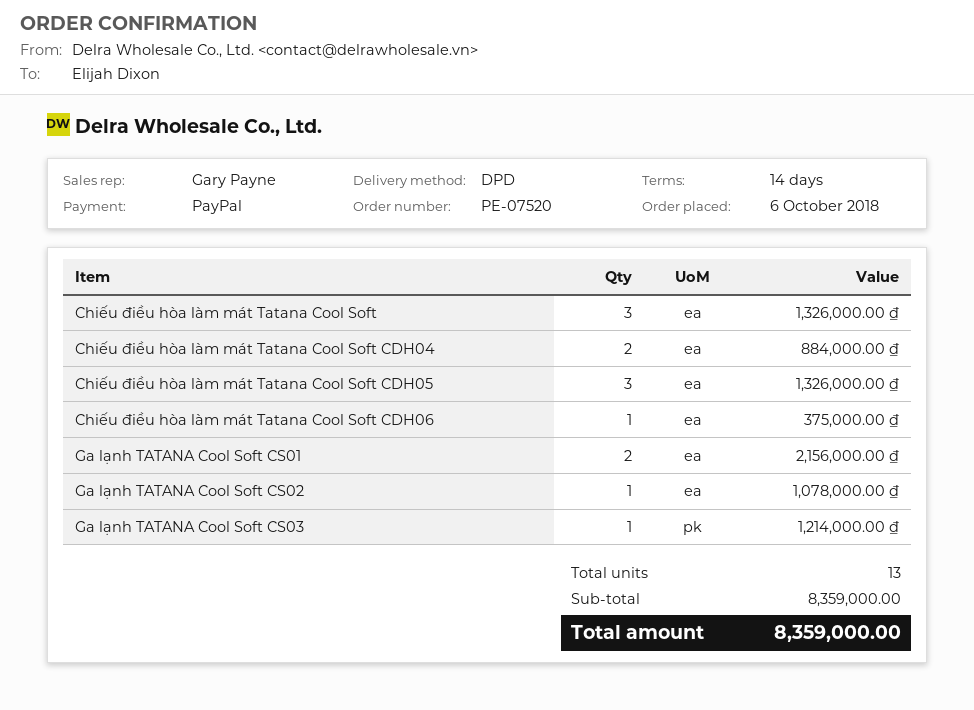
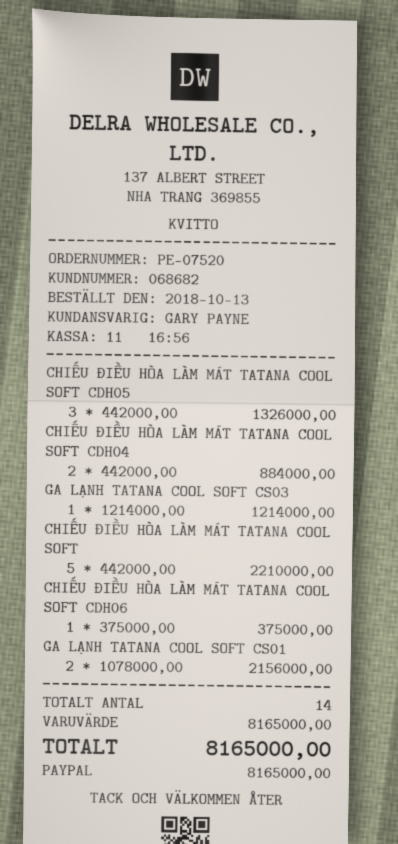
order date: 2018-10-06 -> 2018-10-13
Chiếu điều hòa làm mát Tatana Cool Soft: 3 for 1326000.00 -> 5 for 2210000.00
Ga lạnh TATANA Cool Soft CS02: 1 for 1078000.00 -> none
total quantity: 13 -> 14
subtotal: 8359000.00 -> 8165000.00
total: 8359000.00 -> 8165000.00

